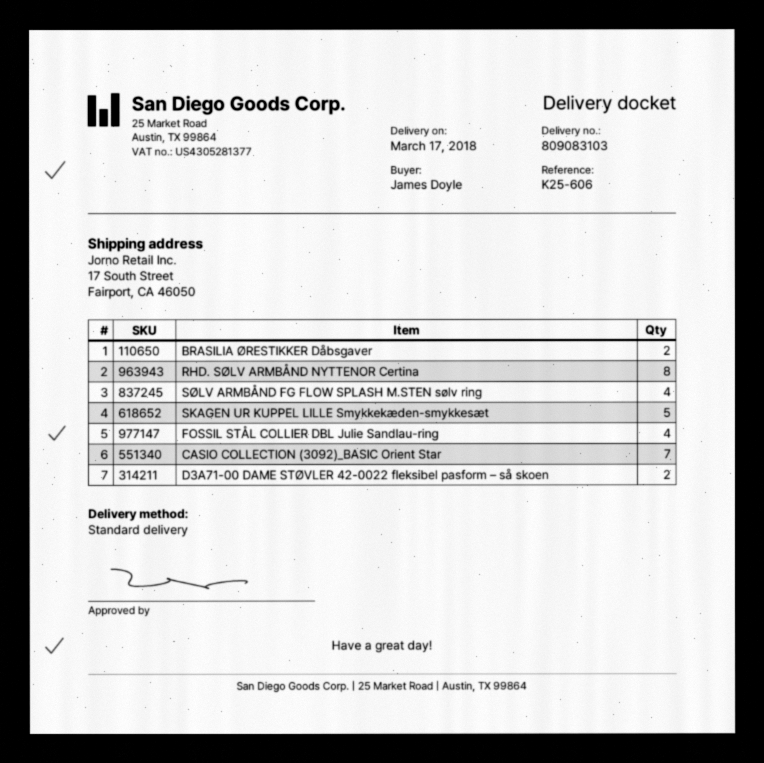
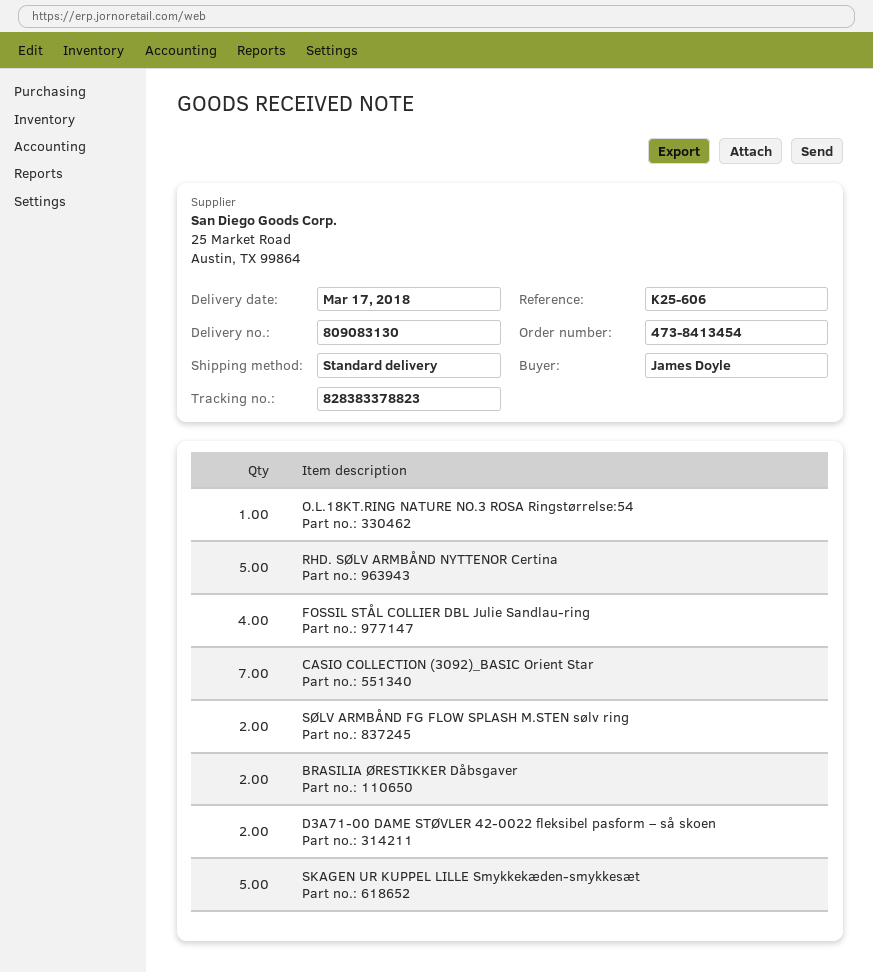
delivery note number: 809083103 -> 809083130
RHD. SØLV ARMBÅND NYTTENOR Certina: 8 -> 5
SØLV ARMBÅND FG FLOW SPLASH M.STEN sølv ring: 4 -> 2
O.L.18KT.RING NATURE NO.3 ROSA Ringstørrelse:54: none -> 1

